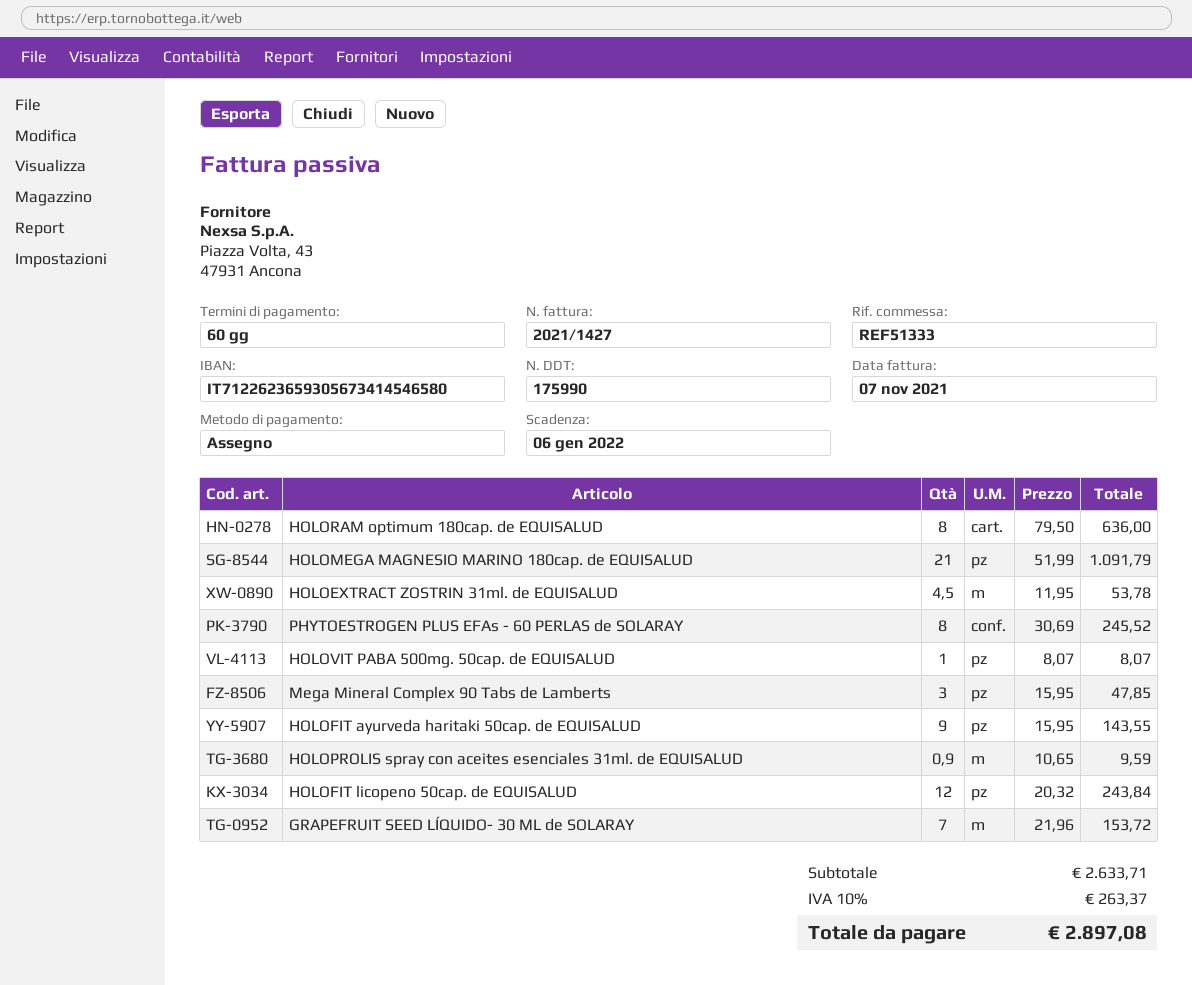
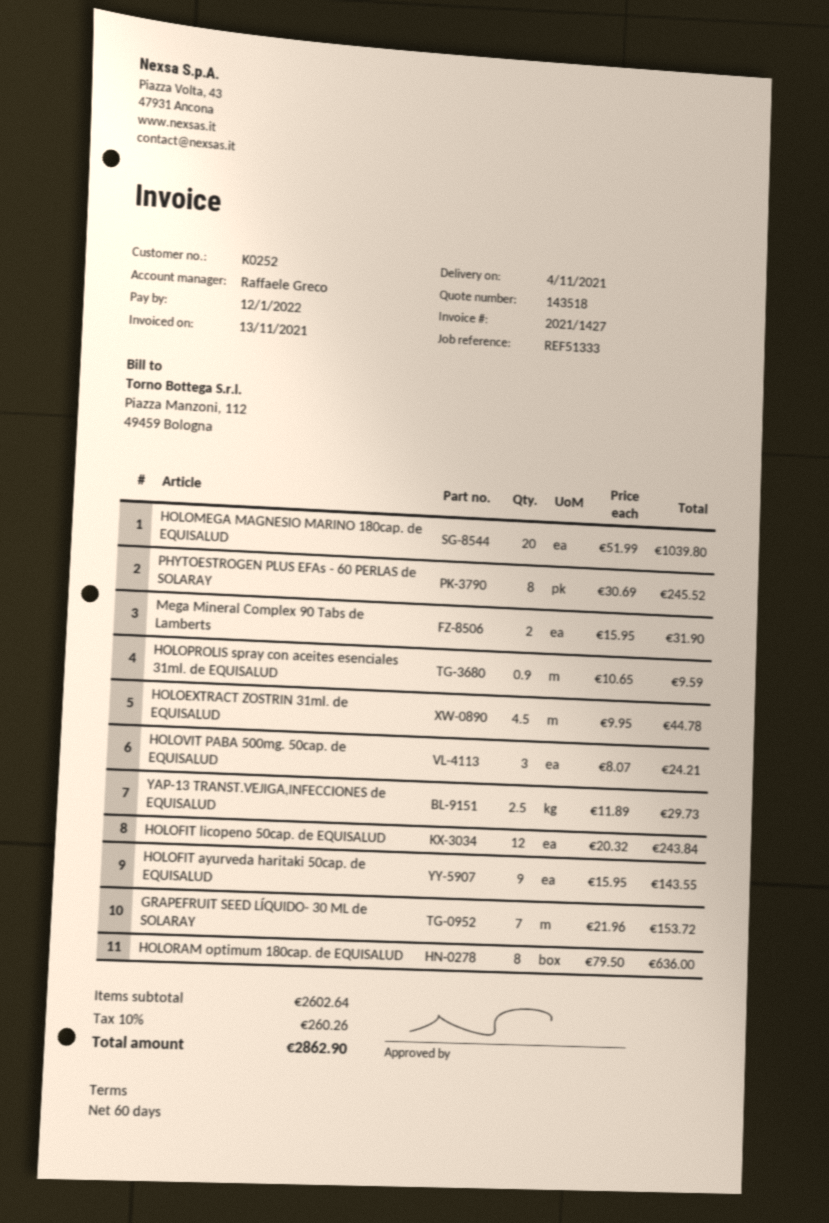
invoice date: 2021-11-07 -> 2021-11-13
due date: 2022-01-06 -> 2022-01-12
HOLOMEGA MAGNESIO MARINO 180cap. de EQUISALUD: 21 x 51.99 = 1091.79 -> 20 x 51.99 = 1039.80
HOLOEXTRACT ZOSTRIN 31ml. de EQUISALUD: 4.5 x 11.95 = 53.78 -> 4.5 x 9.95 = 44.78
HOLOVIT PABA 500mg. 50cap. de EQUISALUD: 1 x 8.07 = 8.07 -> 3 x 8.07 = 24.21
Mega Mineral Complex 90 Tabs de Lamberts: 3 x 15.95 = 47.85 -> 2 x 15.95 = 31.90
YAP-13 TRANST.VEJIGA,INFECCIONES de EQUISALUD: none -> 2.5 x 11.89 = 29.73
subtotal: 2633.71 -> 2602.64
tax: 10% = 263.37 -> 10% = 260.26
total: 2897.08 -> 2862.90

